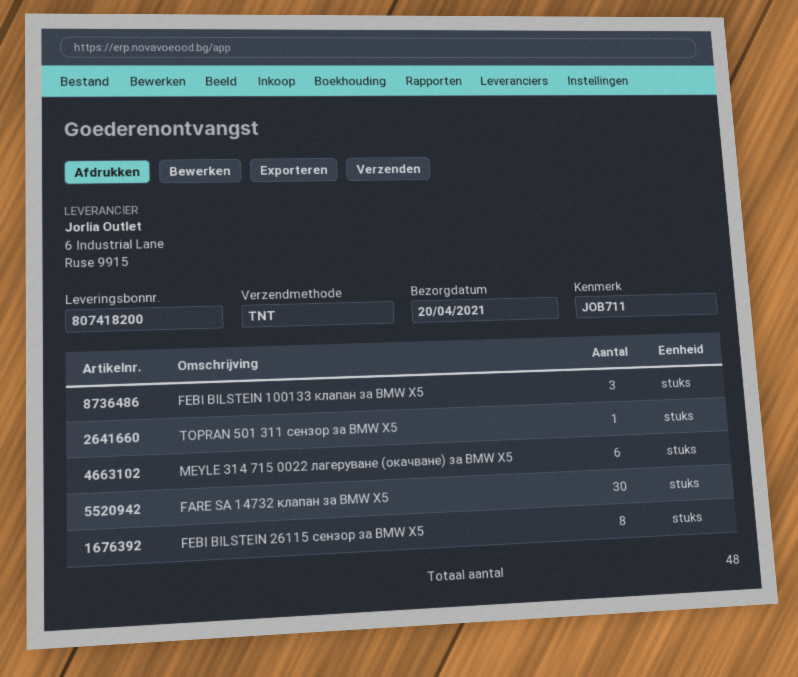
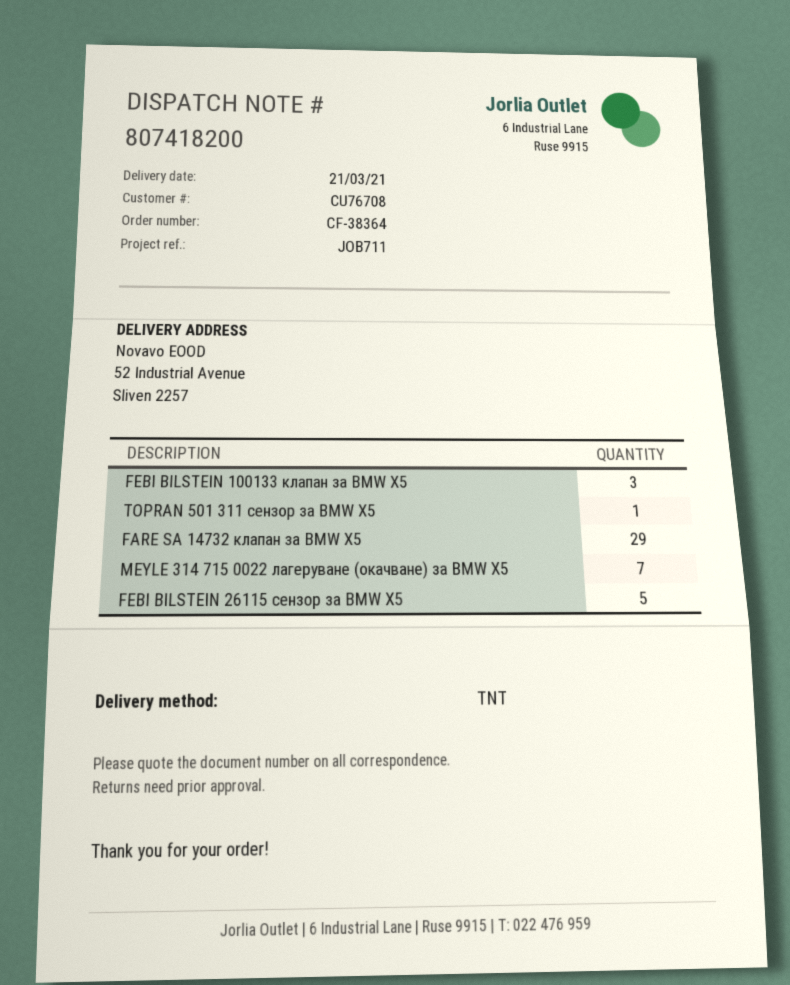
delivery date: 2021-04-20 -> 2021-03-21
MEYLE 314 715 0022 лагеруване (окачване) за BMW X5: 6 -> 7
FARE SA 14732 клапан за BMW X5: 30 -> 29
FEBI BILSTEIN 26115 сензор за BMW X5: 8 -> 5

